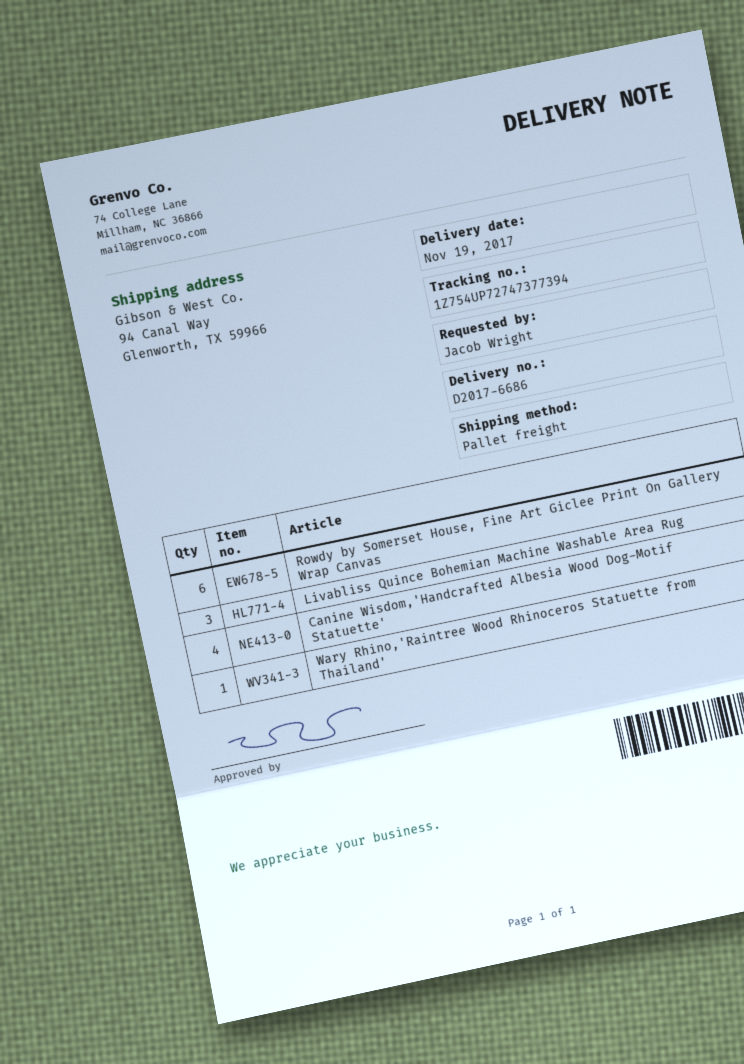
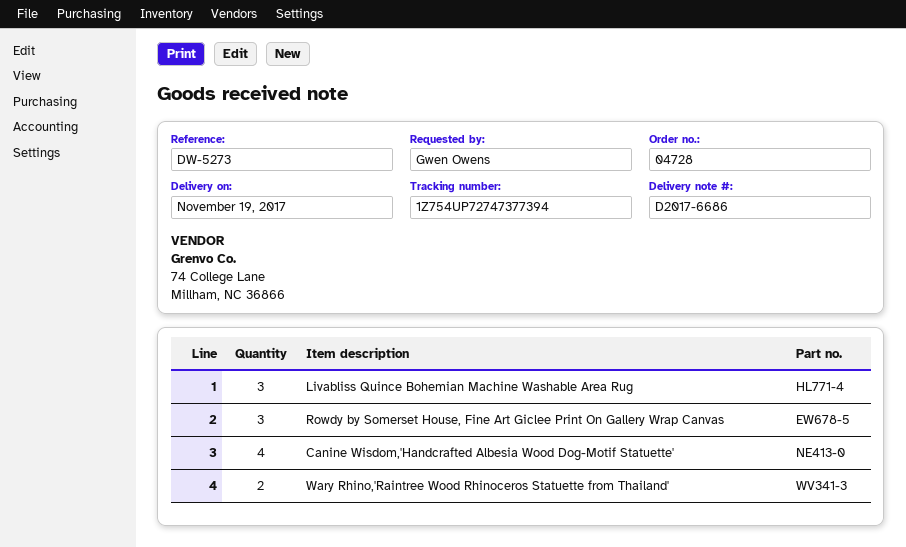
ordered by: Jacob Wright -> Gwen Owens
Rowdy by Somerset House, Fine Art Giclee Print On Gallery Wrap Canvas: 6 -> 3
Wary Rhino,'Raintree Wood Rhinoceros Statuette from Thailand': 1 -> 2

